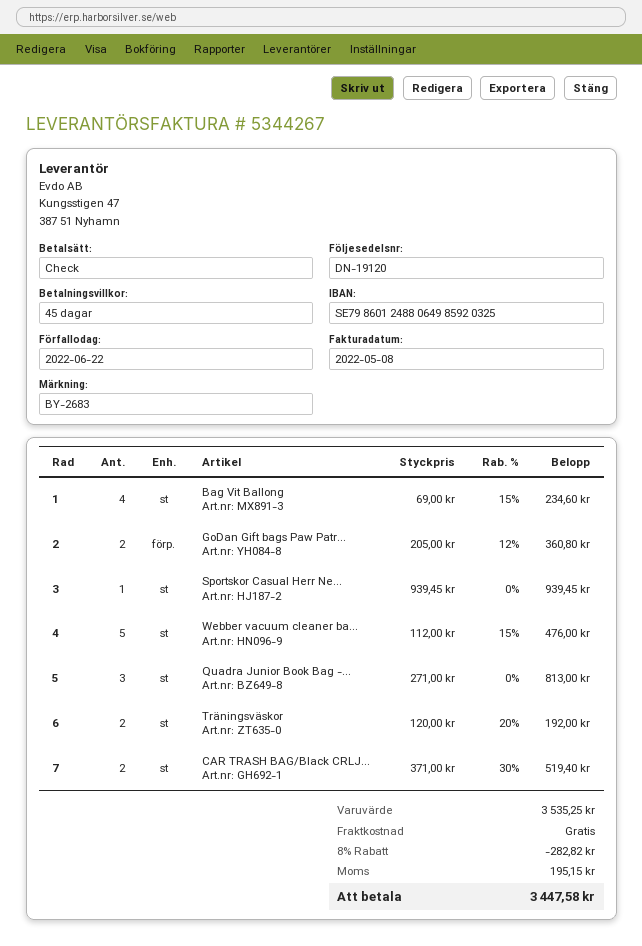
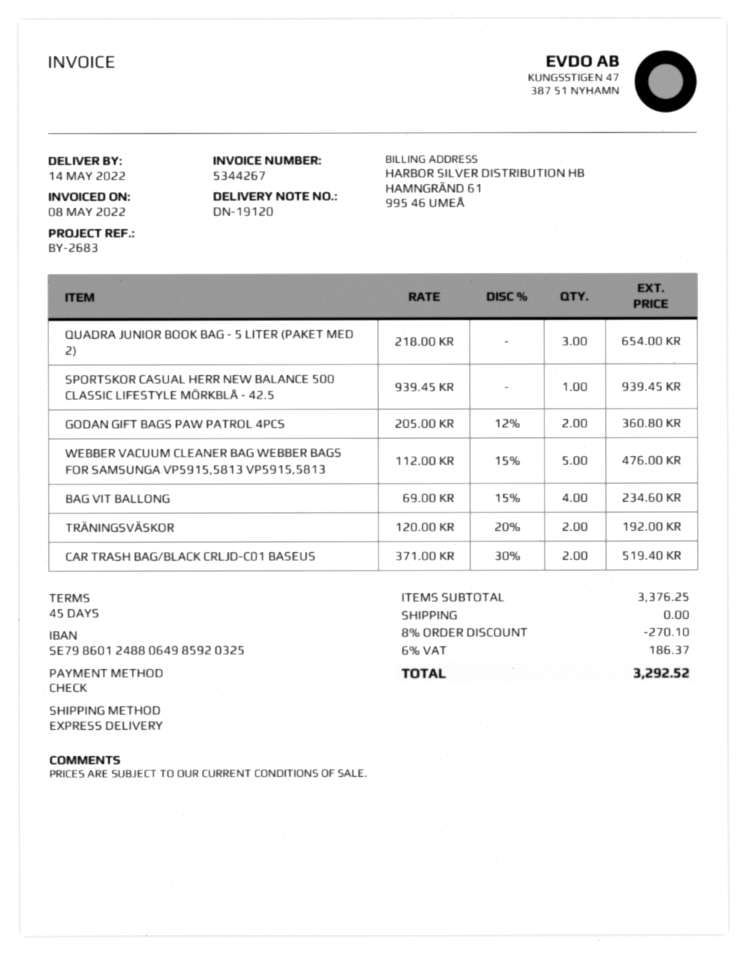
Quadra Junior Book Bag -...: 3 x 271.00 = 813.00 -> 3 x 218.00 = 654.00
subtotal: 3535.25 -> 3376.25
discount: 8% = 282.82 -> 8% = 270.10
tax: 195.15 -> 186.37
total: 3447.58 -> 3292.52

